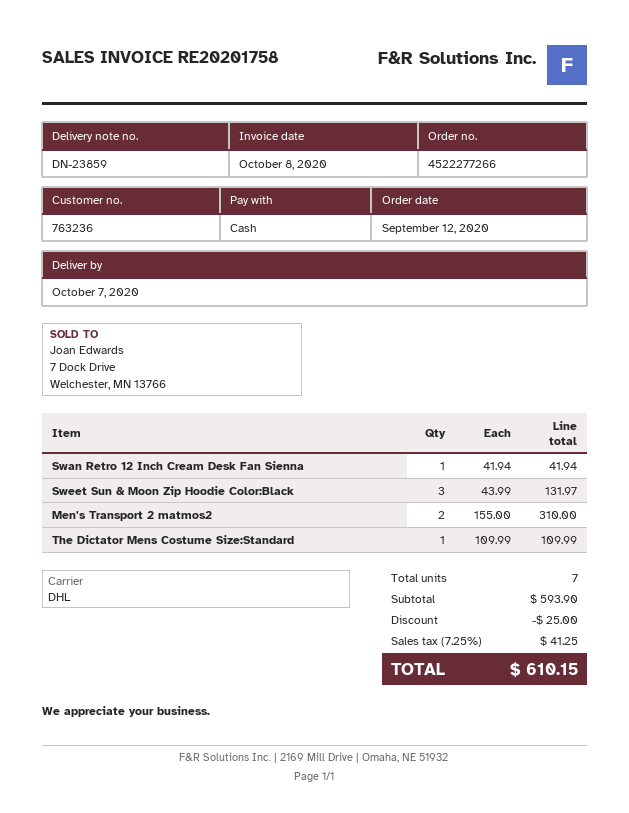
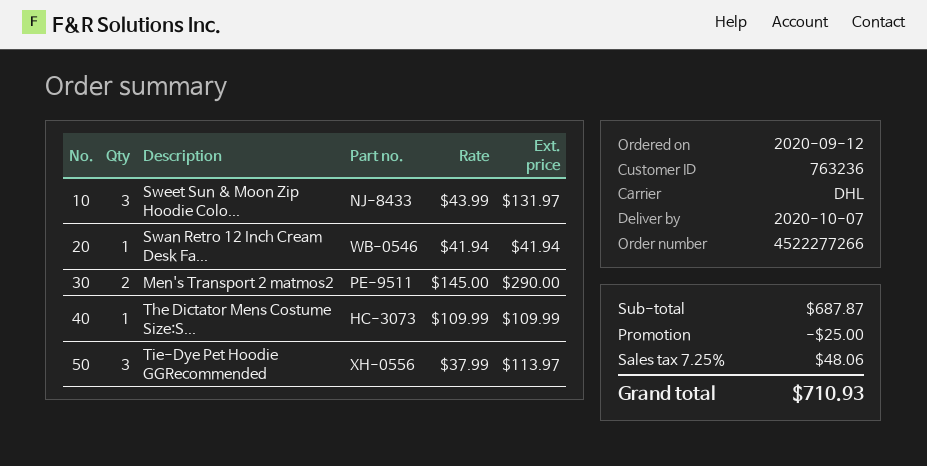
Men's Transport 2 matmos2: 2 x 155.00 = 310.00 -> 2 x 145.00 = 290.00
Tie-Dye Pet Hoodie GGRecommended: none -> 3 x 37.99 = 113.97
subtotal: 593.90 -> 687.87
tax: 7.25% = 41.25 -> 7.25% = 48.06
total: 610.15 -> 710.93

